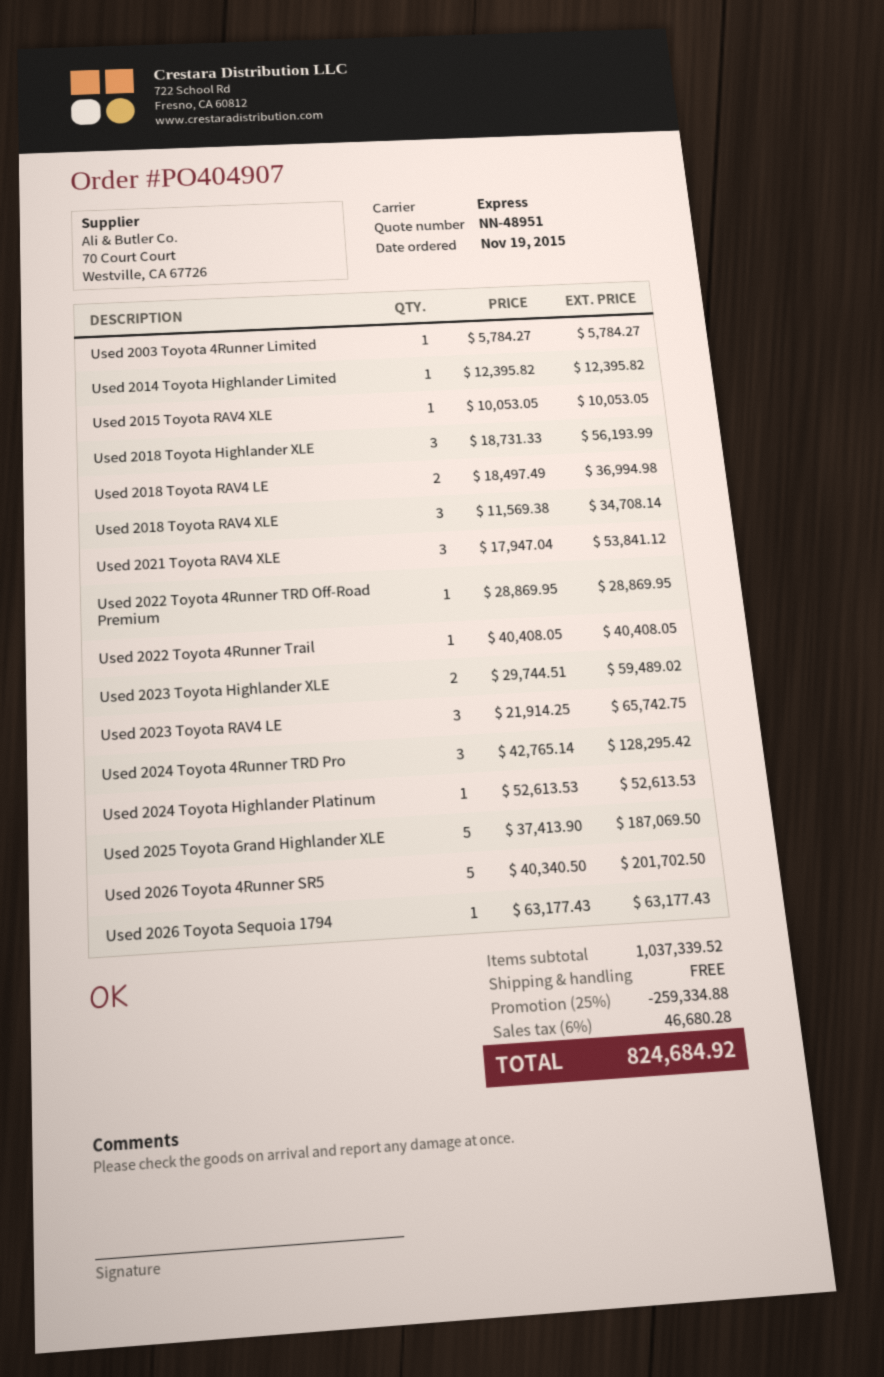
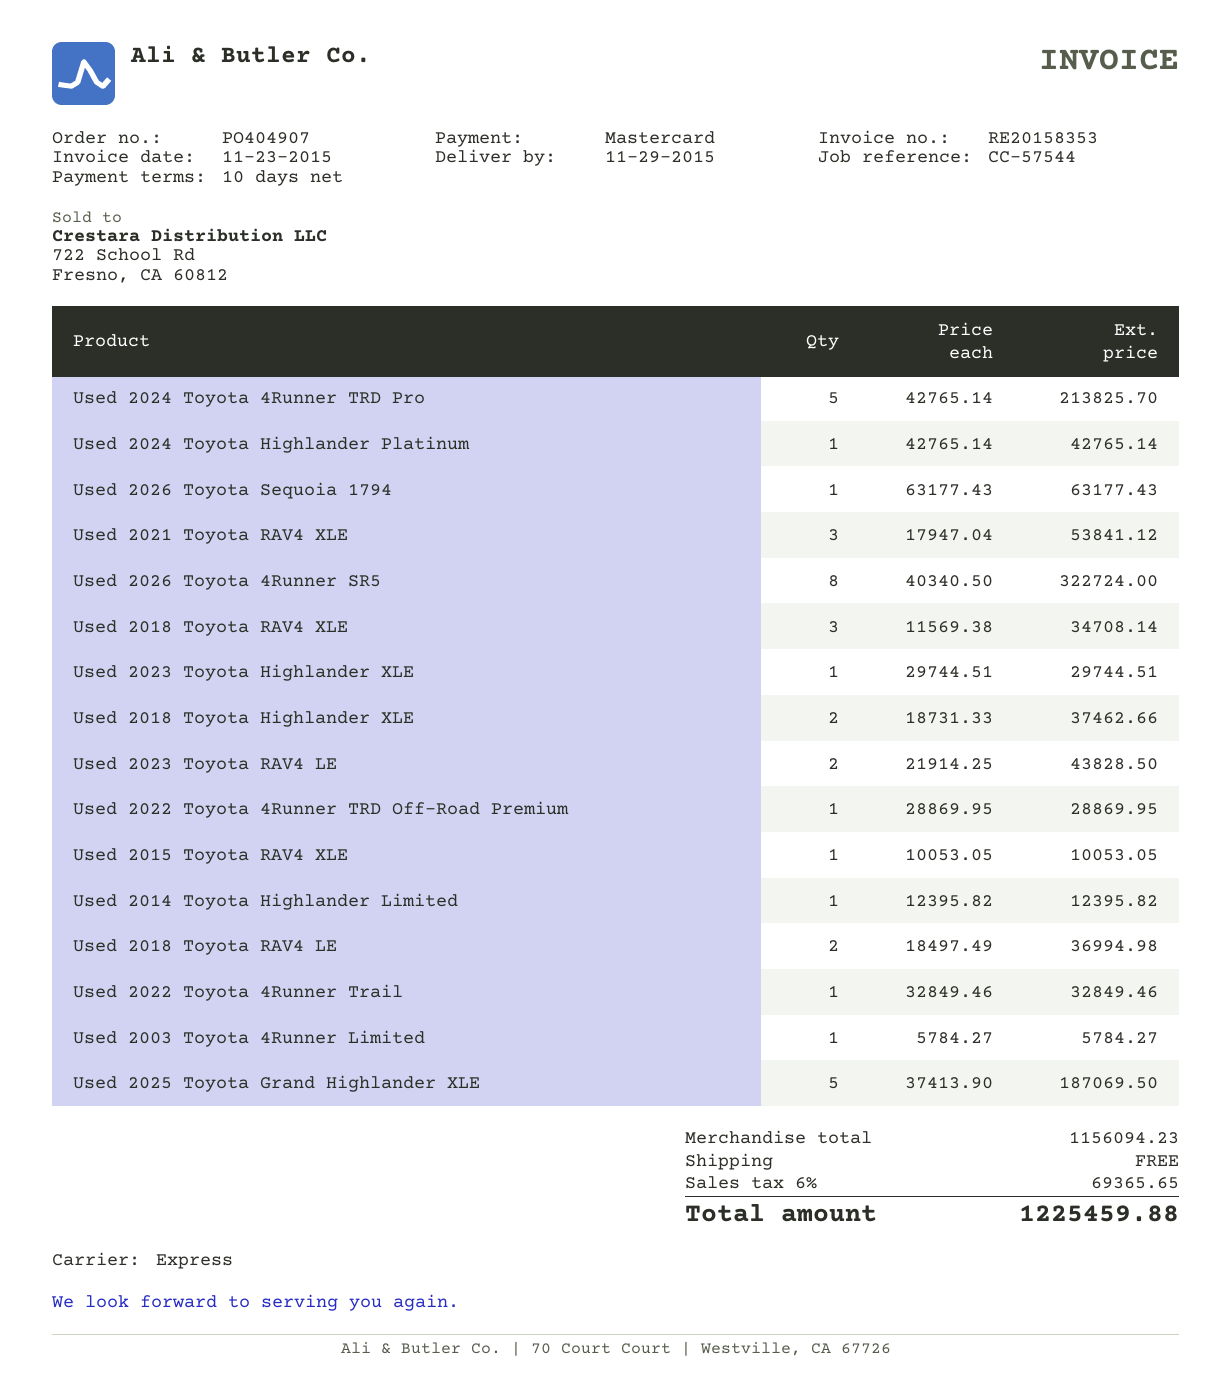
Used 2018 Toyota Highlander XLE: 3 x 18731.33 = 56193.99 -> 2 x 18731.33 = 37462.66
Used 2022 Toyota 4Runner Trail: 1 x 40408.05 = 40408.05 -> 1 x 32849.46 = 32849.46
Used 2023 Toyota Highlander XLE: 2 x 29744.51 = 59489.02 -> 1 x 29744.51 = 29744.51
Used 2023 Toyota RAV4 LE: 3 x 21914.25 = 65742.75 -> 2 x 21914.25 = 43828.50
Used 2024 Toyota 4Runner TRD Pro: 3 x 42765.14 = 128295.42 -> 5 x 42765.14 = 213825.70
Used 2024 Toyota Highlander Platinum: 1 x 52613.53 = 52613.53 -> 1 x 42765.14 = 42765.14
Used 2026 Toyota 4Runner SR5: 5 x 40340.50 = 201702.50 -> 8 x 40340.50 = 322724.00
subtotal: 1037339.52 -> 1156094.23
discount: 25% = 259334.88 -> none
tax: 6% = 46680.28 -> 6% = 69365.65
total: 824684.92 -> 1225459.88

